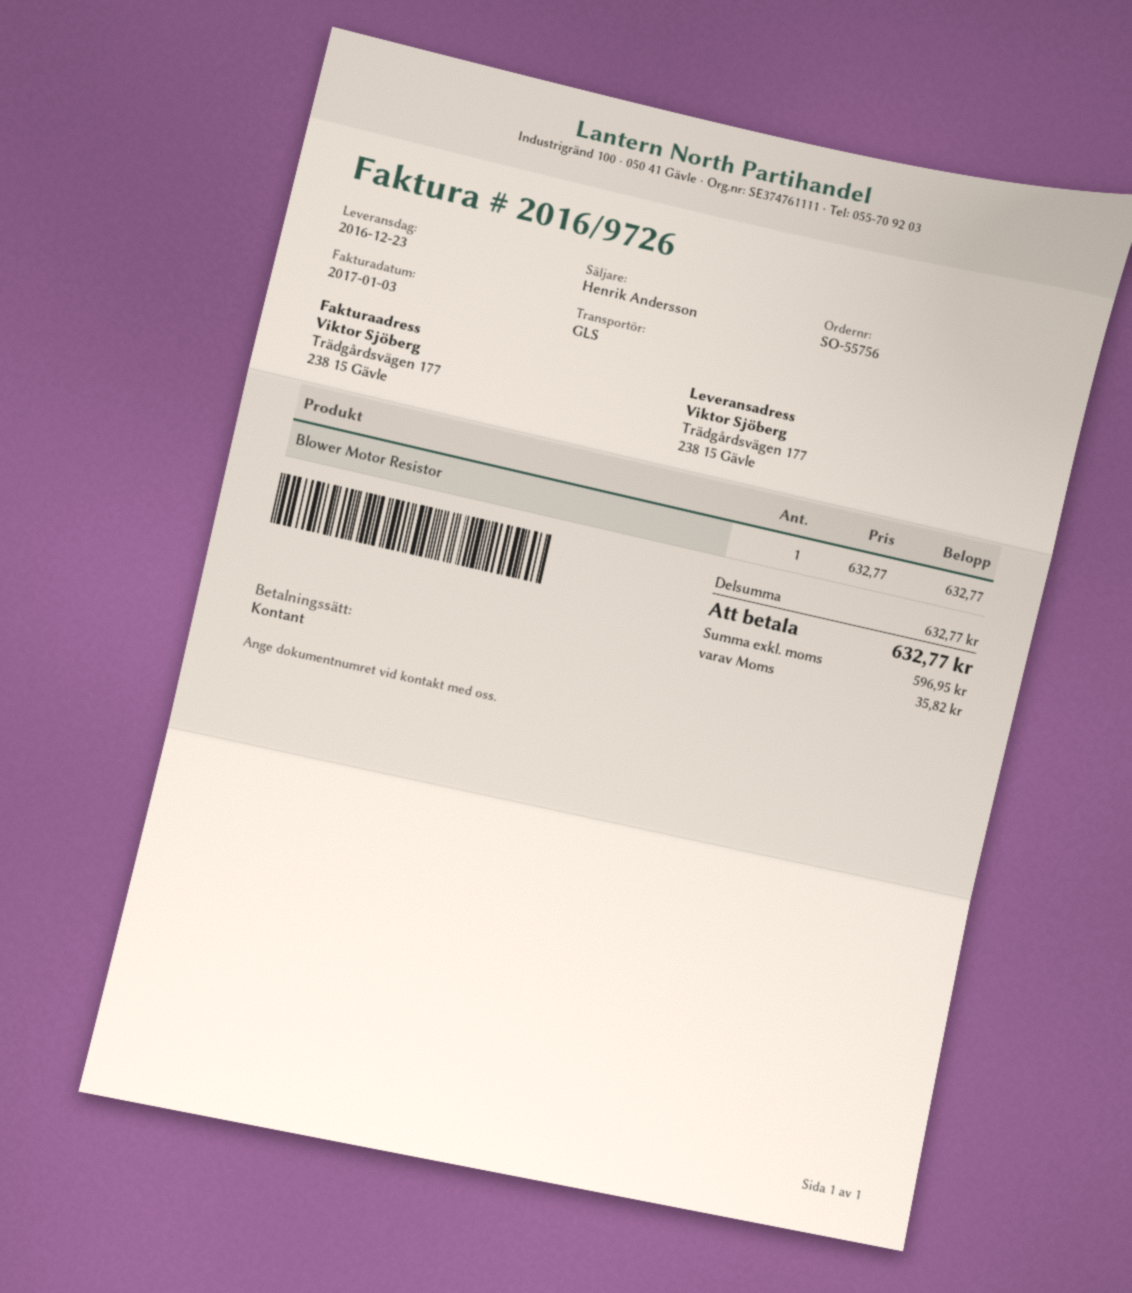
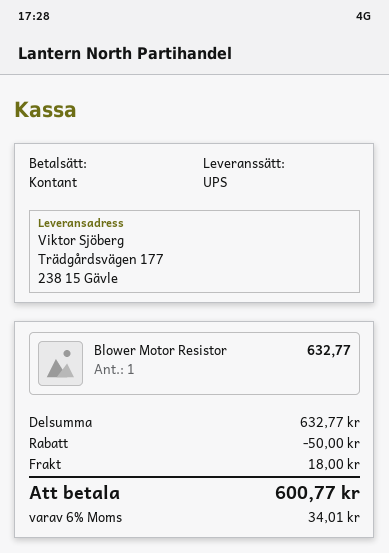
shipping method: GLS -> UPS
discount: none -> 50.00
shipping: none -> 18.00
tax: 35.82 -> 34.01
total: 632.77 -> 600.77

